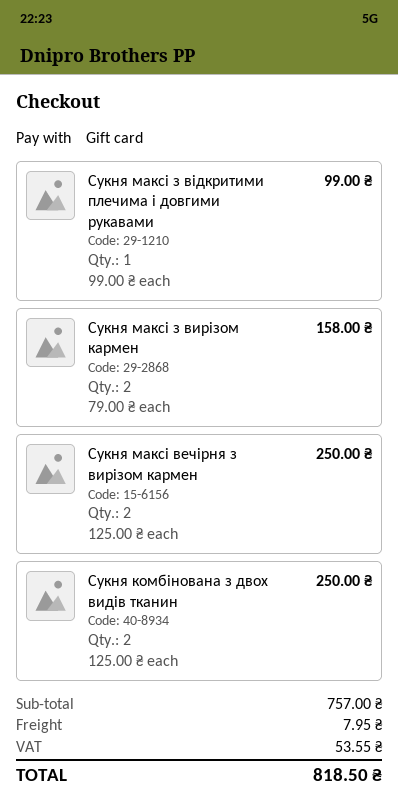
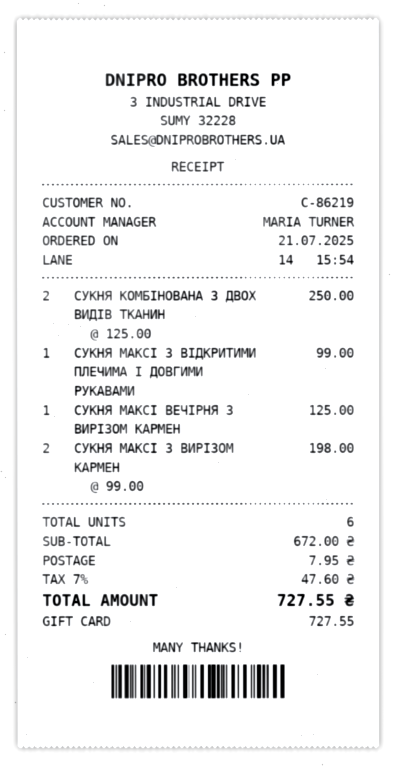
Сукня максі з вирізом кармен: 2 x 79.00 = 158.00 -> 2 x 99.00 = 198.00
Сукня максі вечірня з вирізом кармен: 2 x 125.00 = 250.00 -> 1 x 125.00 = 125.00
subtotal: 757.00 -> 672.00
tax: 53.55 -> 47.60
total: 818.50 -> 727.55

